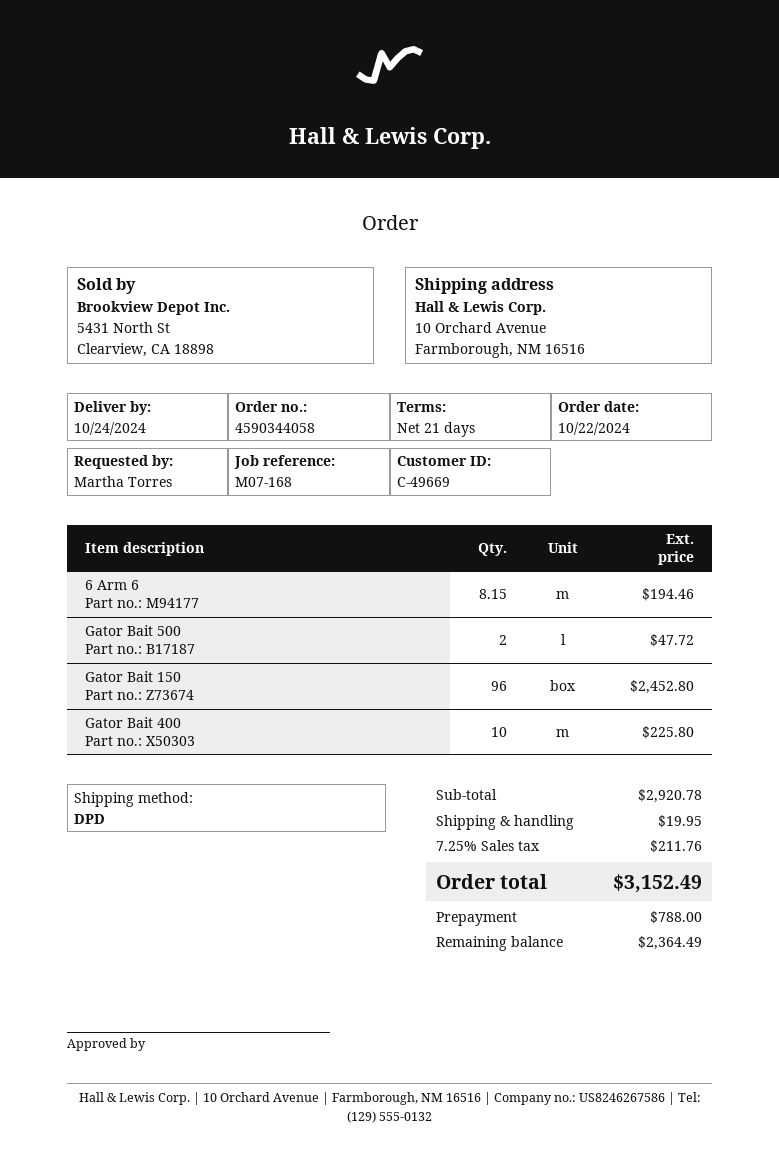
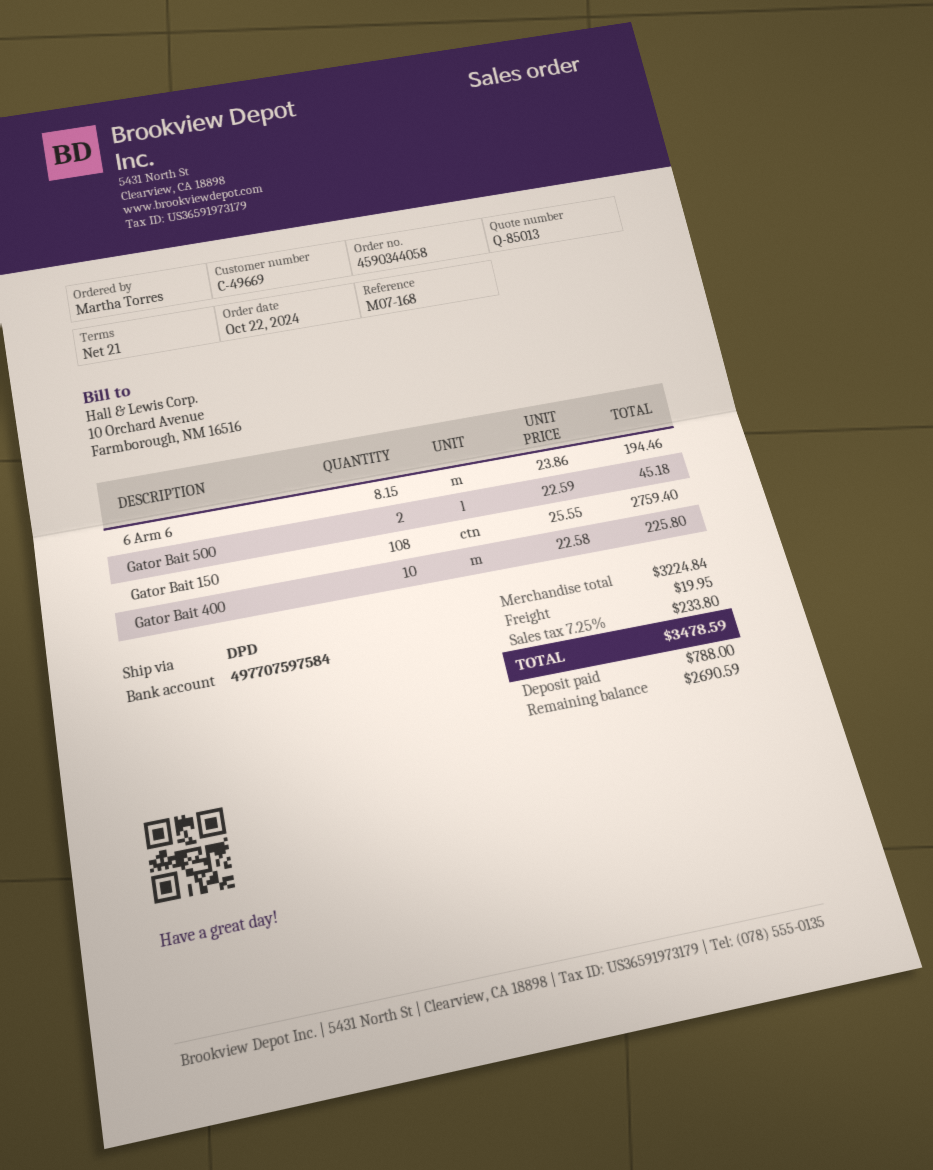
Gator Bait 500: 2 for 47.72 -> 2 for 45.18
Gator Bait 150: 96 for 2452.80 -> 108 for 2759.40
subtotal: 2920.78 -> 3224.84
tax: 7.25% = 211.76 -> 7.25% = 233.80
total: 3152.49 -> 3478.59
balance: 2364.49 -> 2690.59

